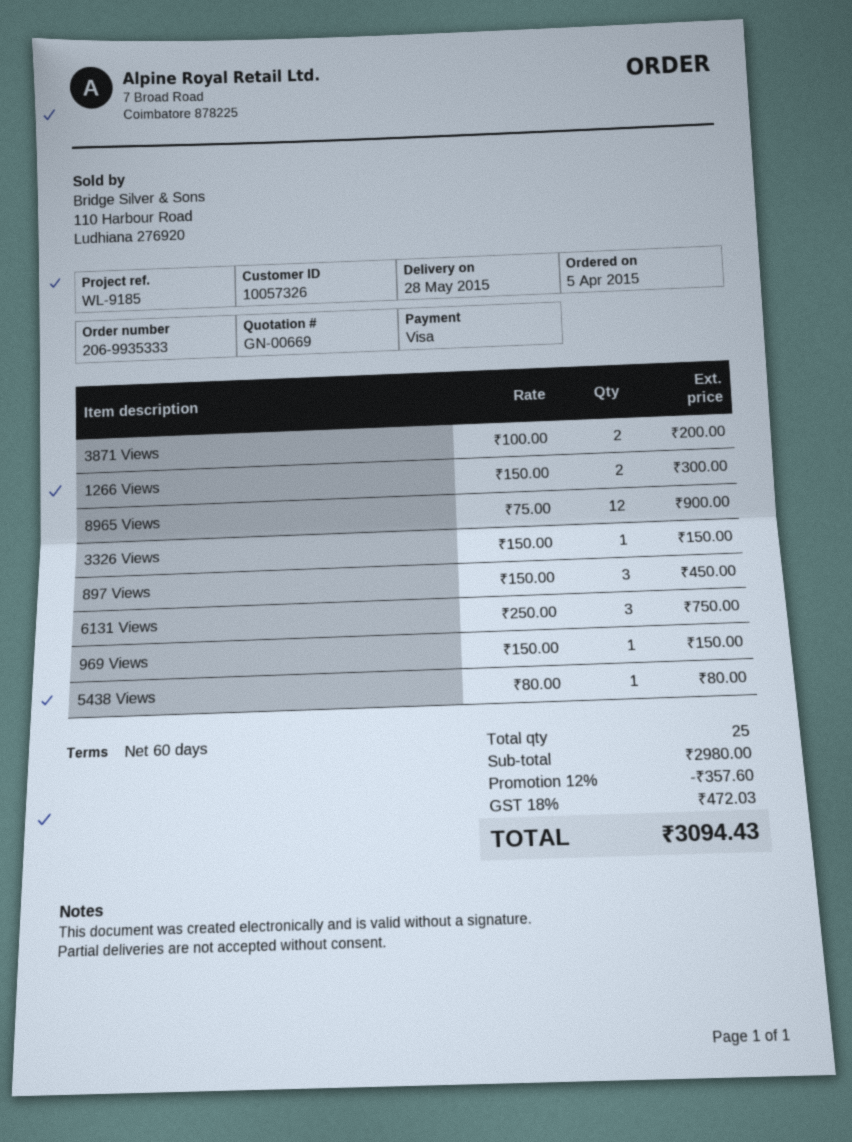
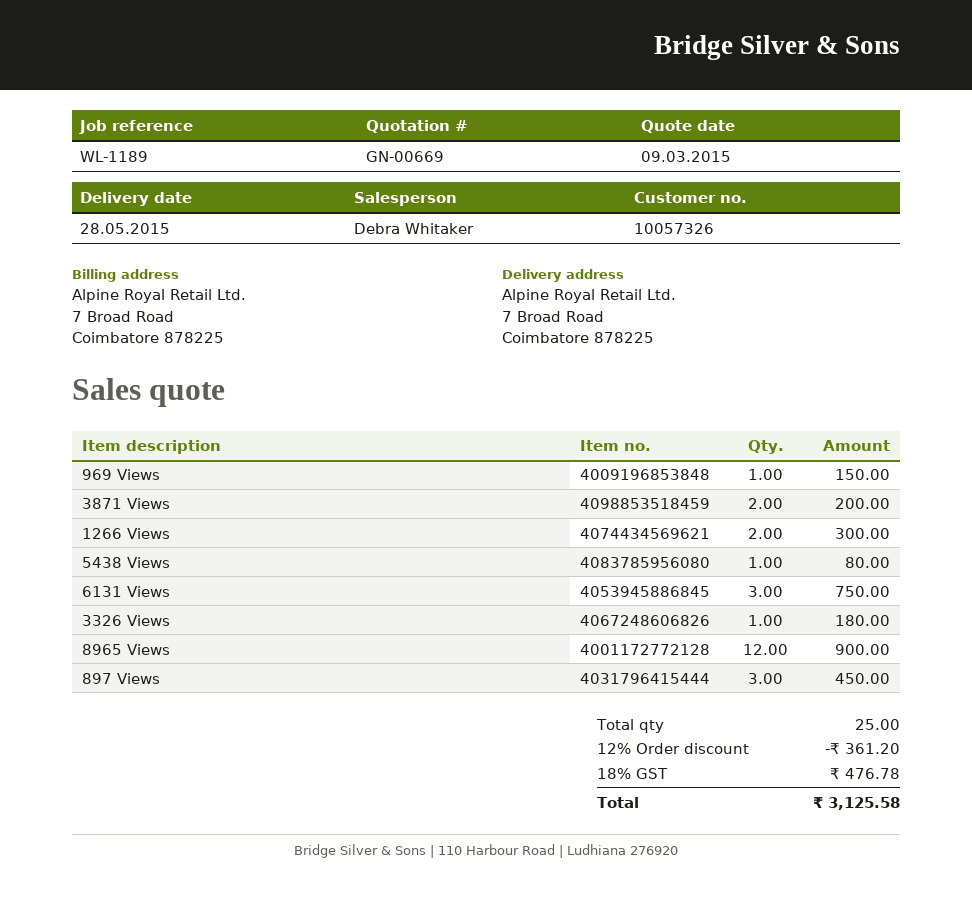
reference: WL-9185 -> WL-1189
3326 Views: 1 for 150.00 -> 1 for 180.00
discount: 12% = 357.60 -> 12% = 361.20
tax: 18% = 472.03 -> 18% = 476.78
total: 3094.43 -> 3125.58

